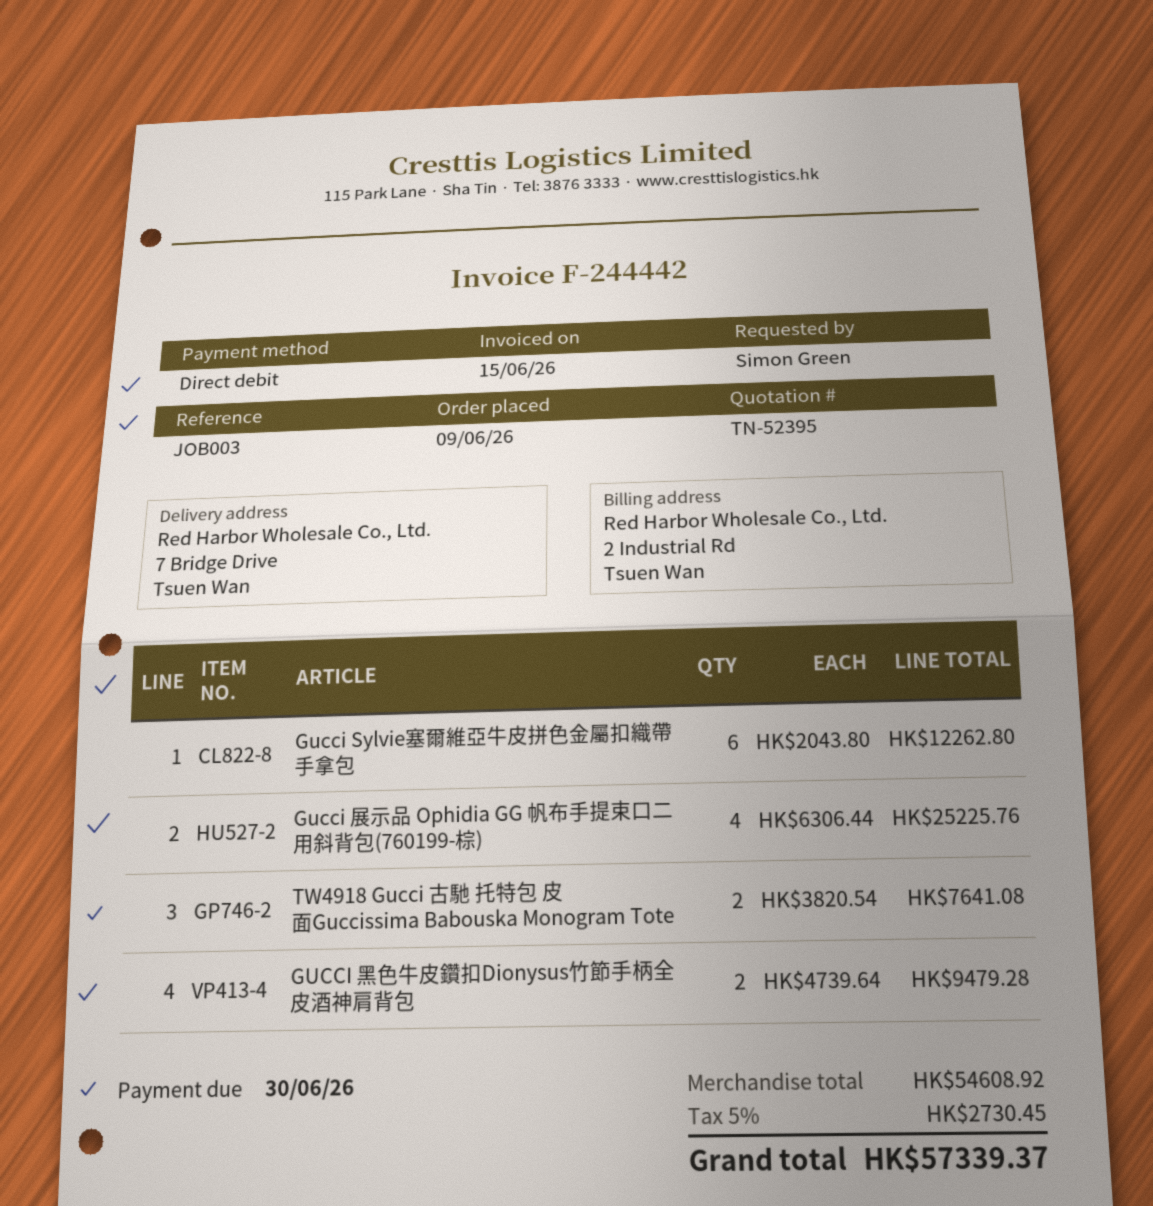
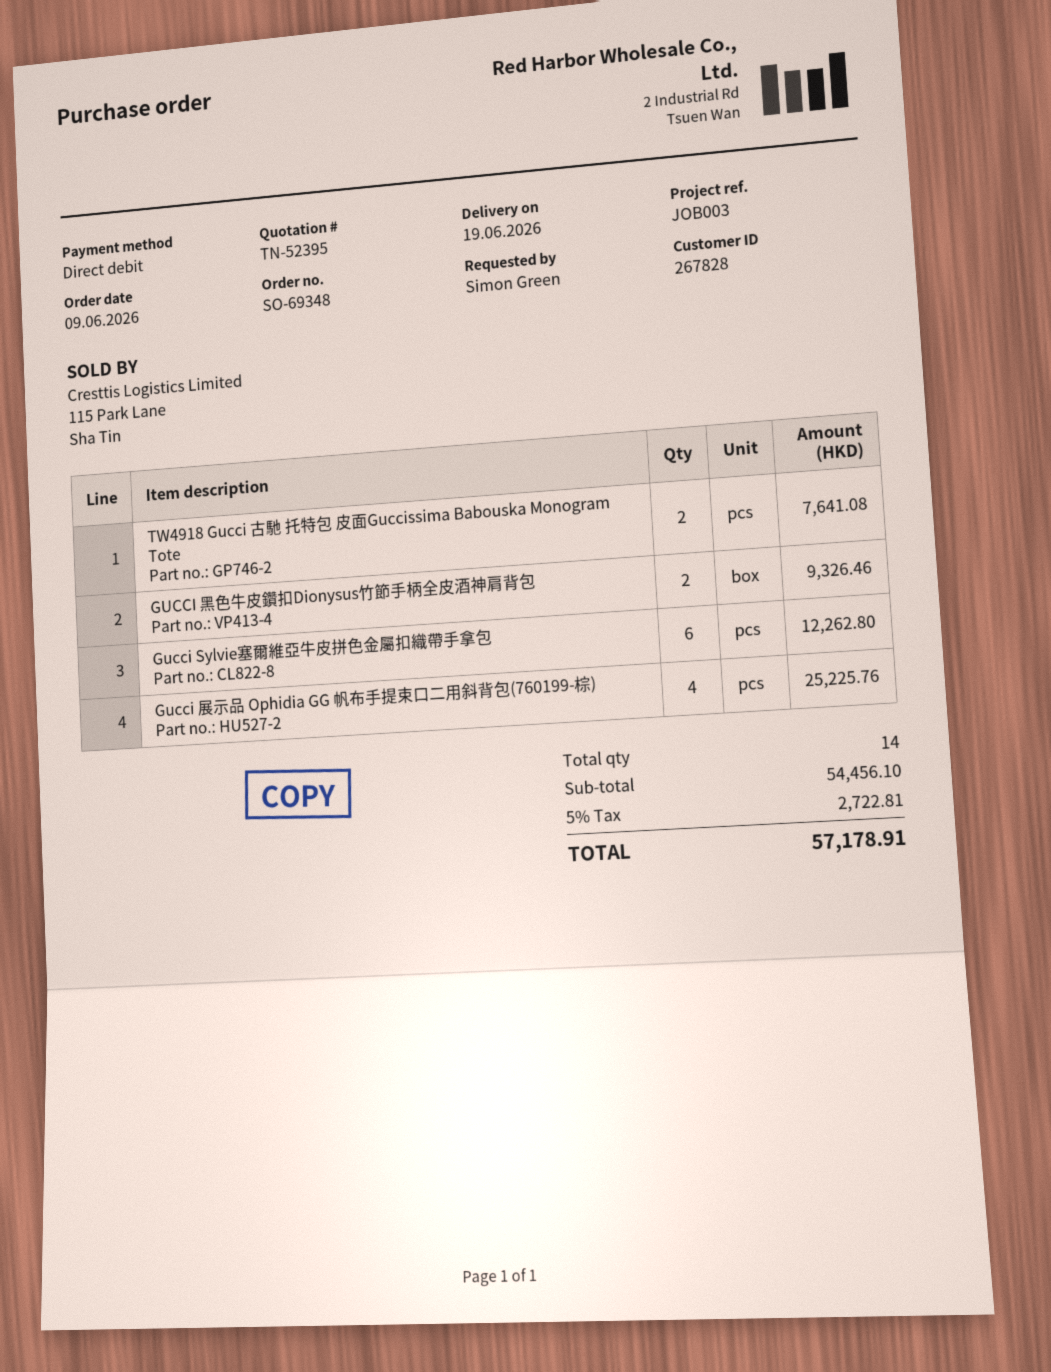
GUCCI 黑色牛皮鑽扣Dionysus竹節手柄全皮酒神肩背包: 2 for 9479.28 -> 2 for 9326.46
subtotal: 54608.92 -> 54456.10
tax: 5% = 2730.45 -> 5% = 2722.81
total: 57339.37 -> 57178.91

